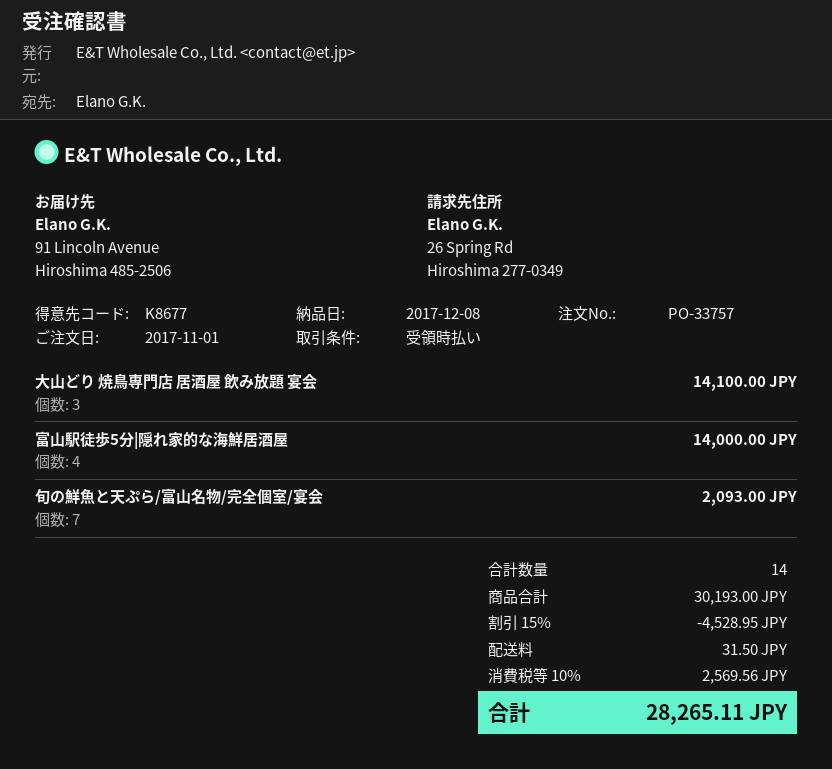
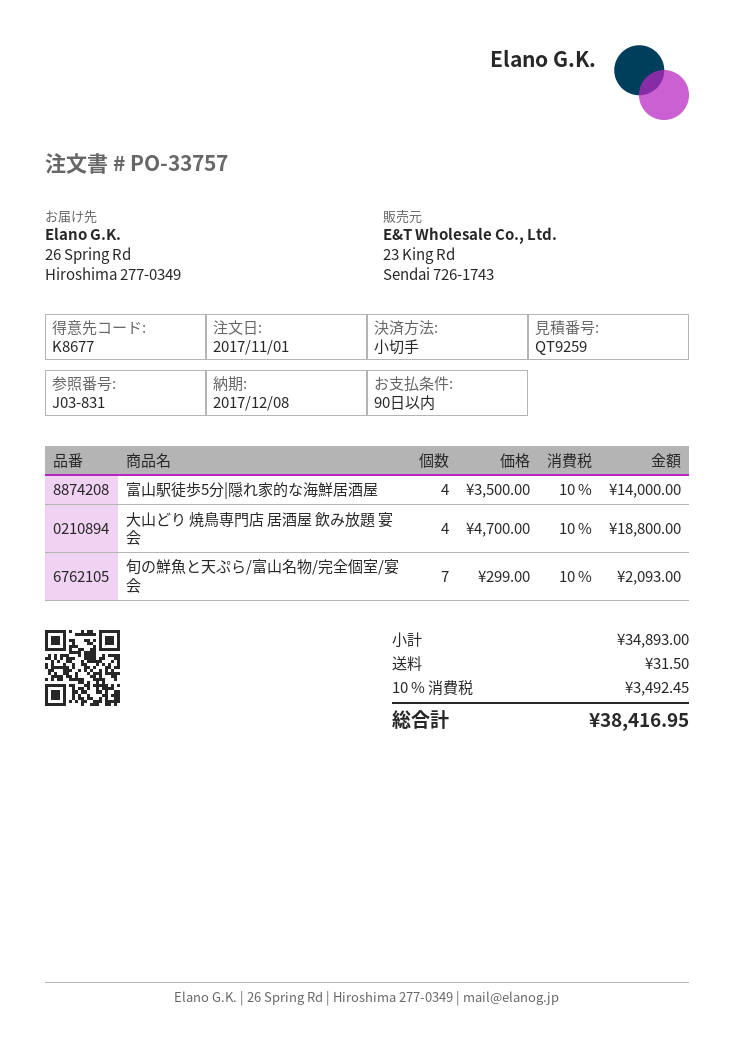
payment terms: on receipt -> 90 days
ship to: 91 Lincoln Avenue, Hiroshima 485-2506 -> 26 Spring Rd, Hiroshima 277-0349
大山どり 焼鳥専門店 居酒屋 飲み放題 宴会: 3 for 14100.00 -> 4 for 18800.00
subtotal: 30193.00 -> 34893.00
discount: 15% = 4528.95 -> none
tax: 10% = 2569.56 -> 10% = 3492.45
total: 28265.11 -> 38416.95

